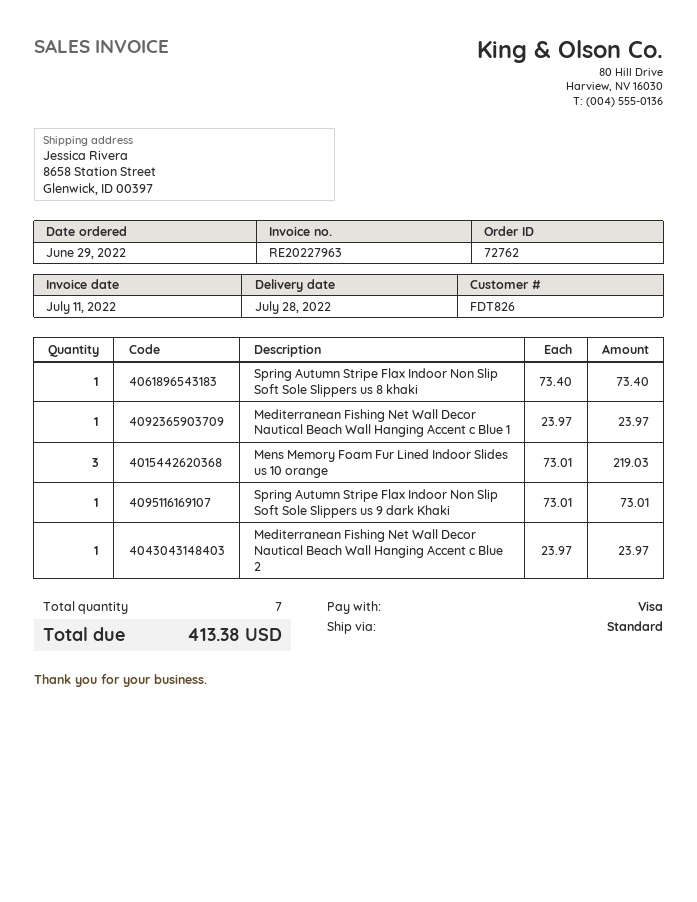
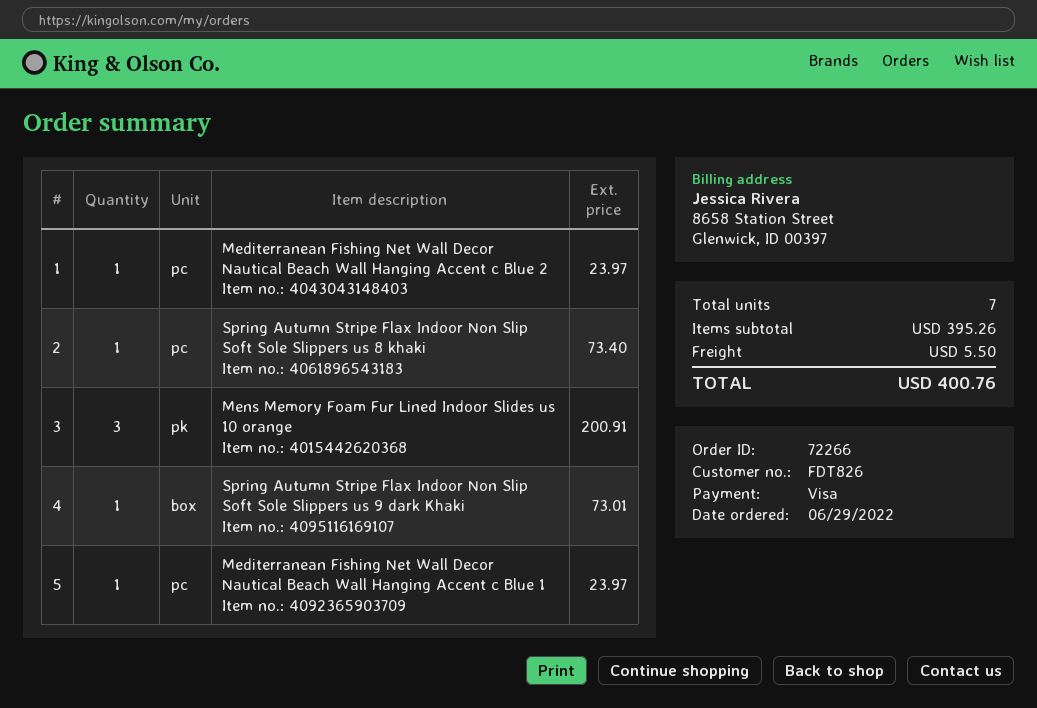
order number: 72762 -> 72266
Mens Memory Foam Fur Lined Indoor Slides us 10 orange: 3 for 219.03 -> 3 for 200.91
shipping: none -> 5.50
total: 413.38 -> 400.76

